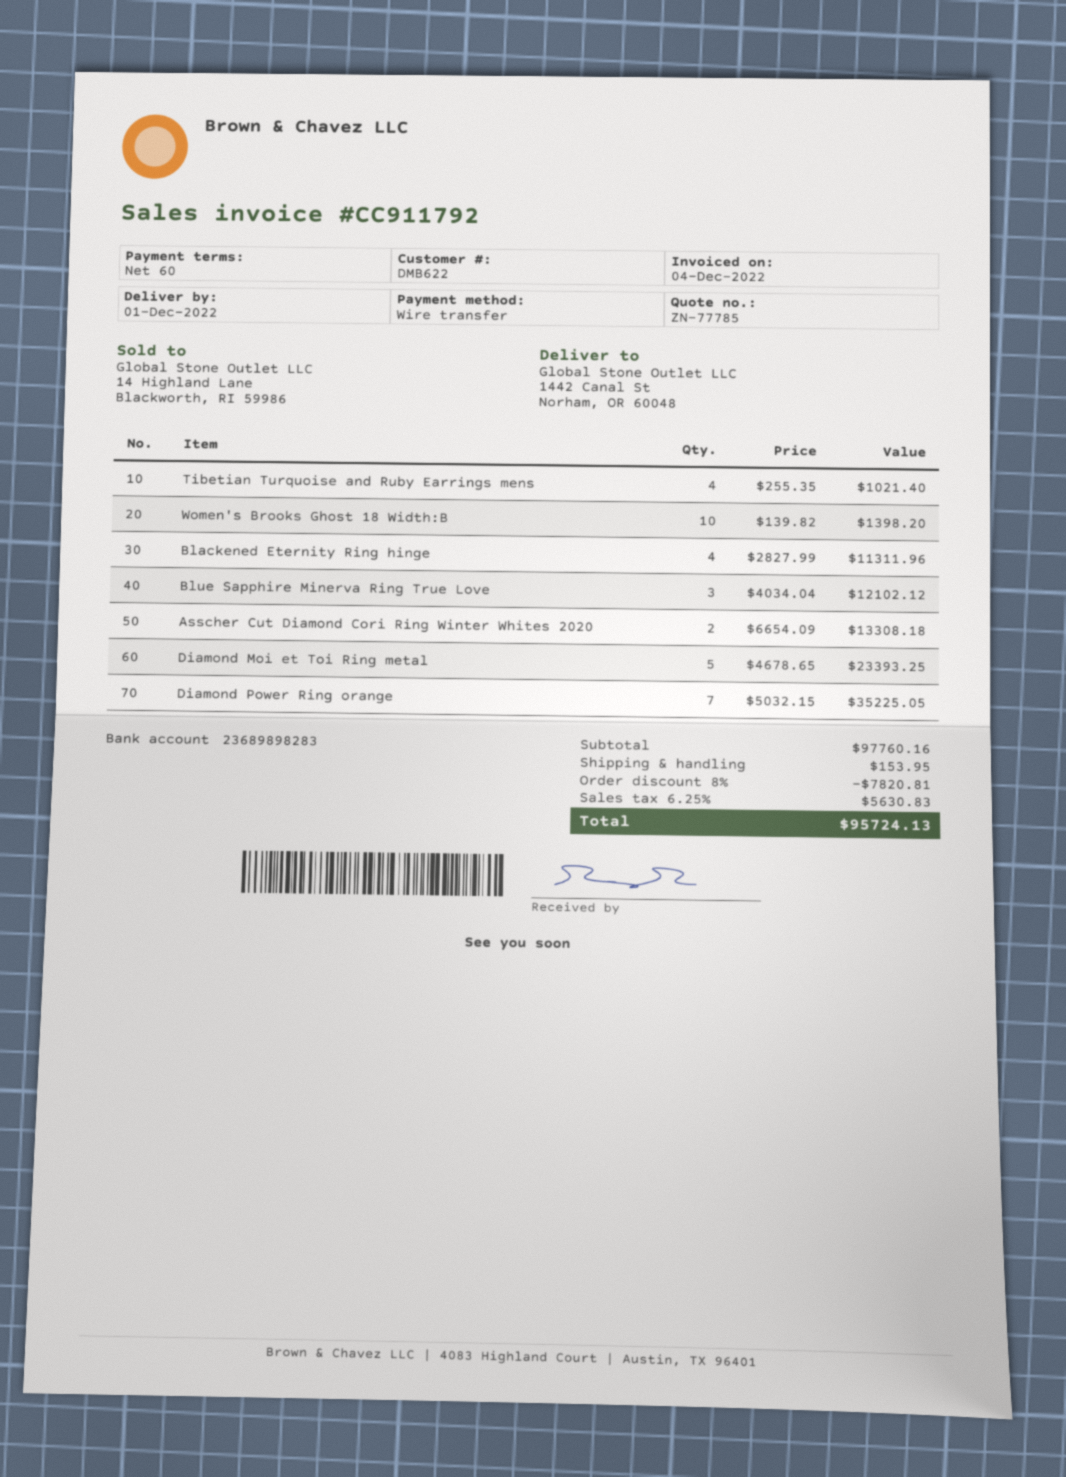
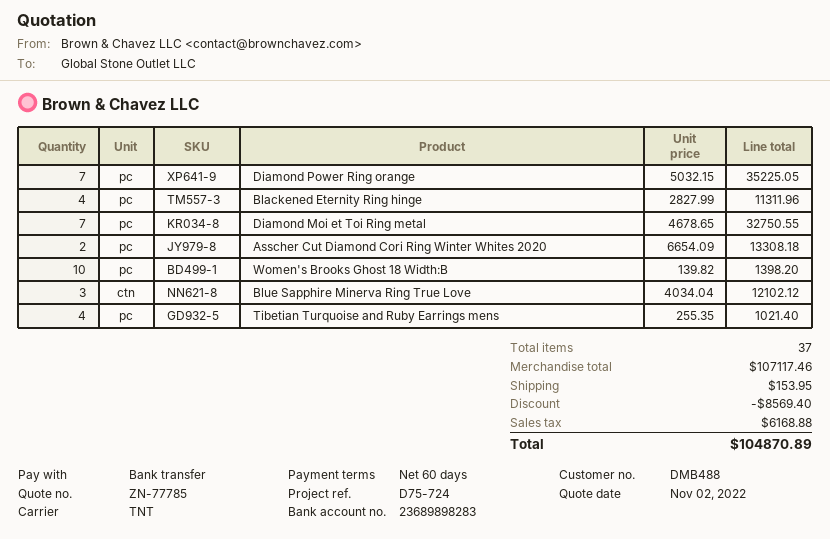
customer number: DMB622 -> DMB488
Diamond Moi et Toi Ring metal: 5 x 4678.65 = 23393.25 -> 7 x 4678.65 = 32750.55
subtotal: 97760.16 -> 107117.46
discount: 7820.81 -> 8569.40
tax: 5630.83 -> 6168.88
total: 95724.13 -> 104870.89

